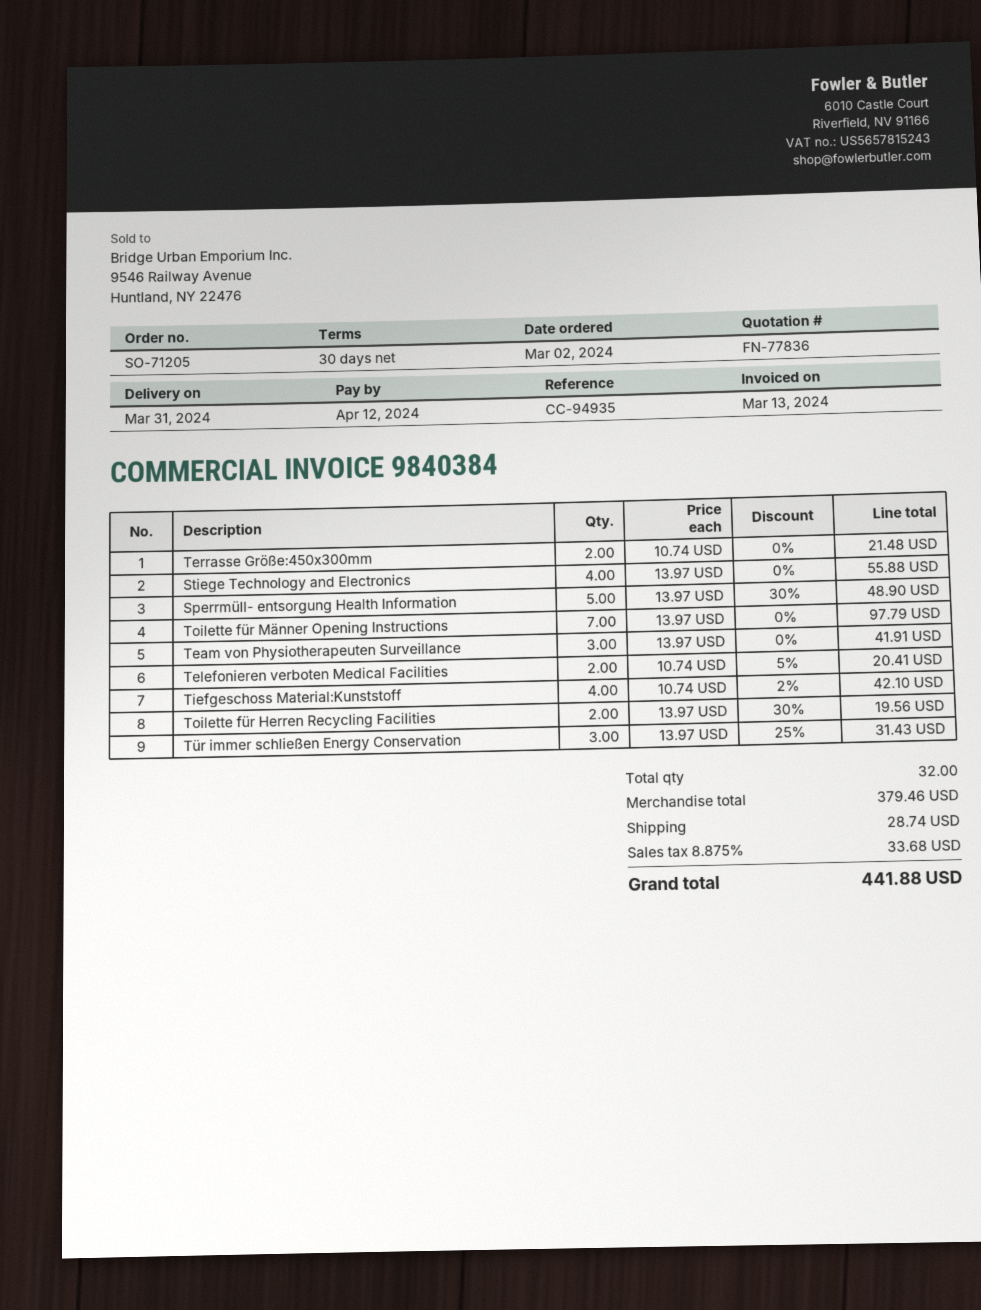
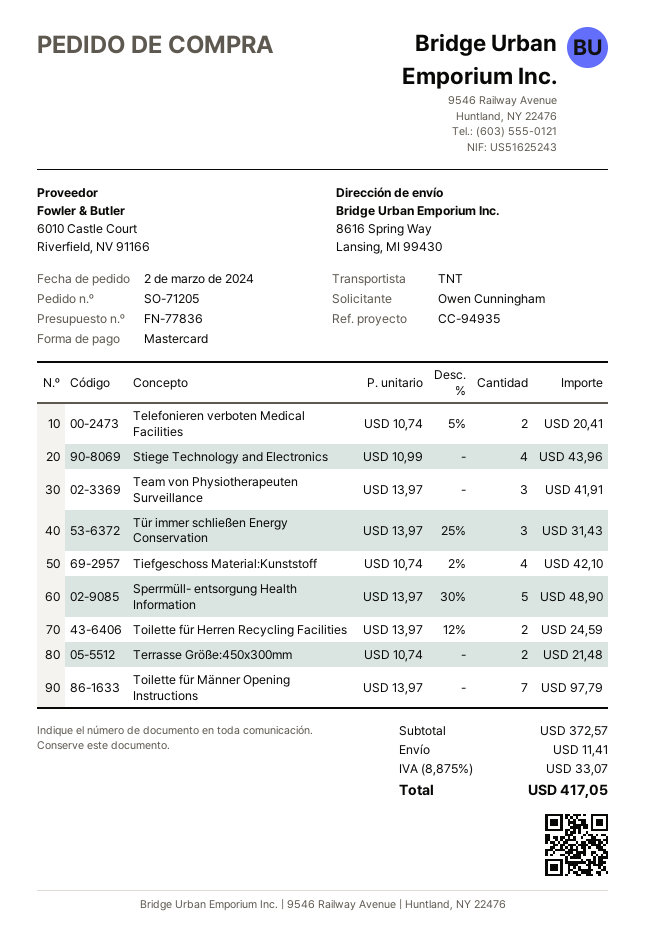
Stiege Technology and Electronics: 4 x 13.97 = 55.88 -> 4 x 10.99 = 43.96
Toilette für Herren Recycling Facilities: 2 x 13.97 - 30% = 19.56 -> 2 x 13.97 - 12% = 24.59
subtotal: 379.46 -> 372.57
shipping: 28.74 -> 11.41
tax: 8.875% = 33.68 -> 8.875% = 33.07
total: 441.88 -> 417.05

